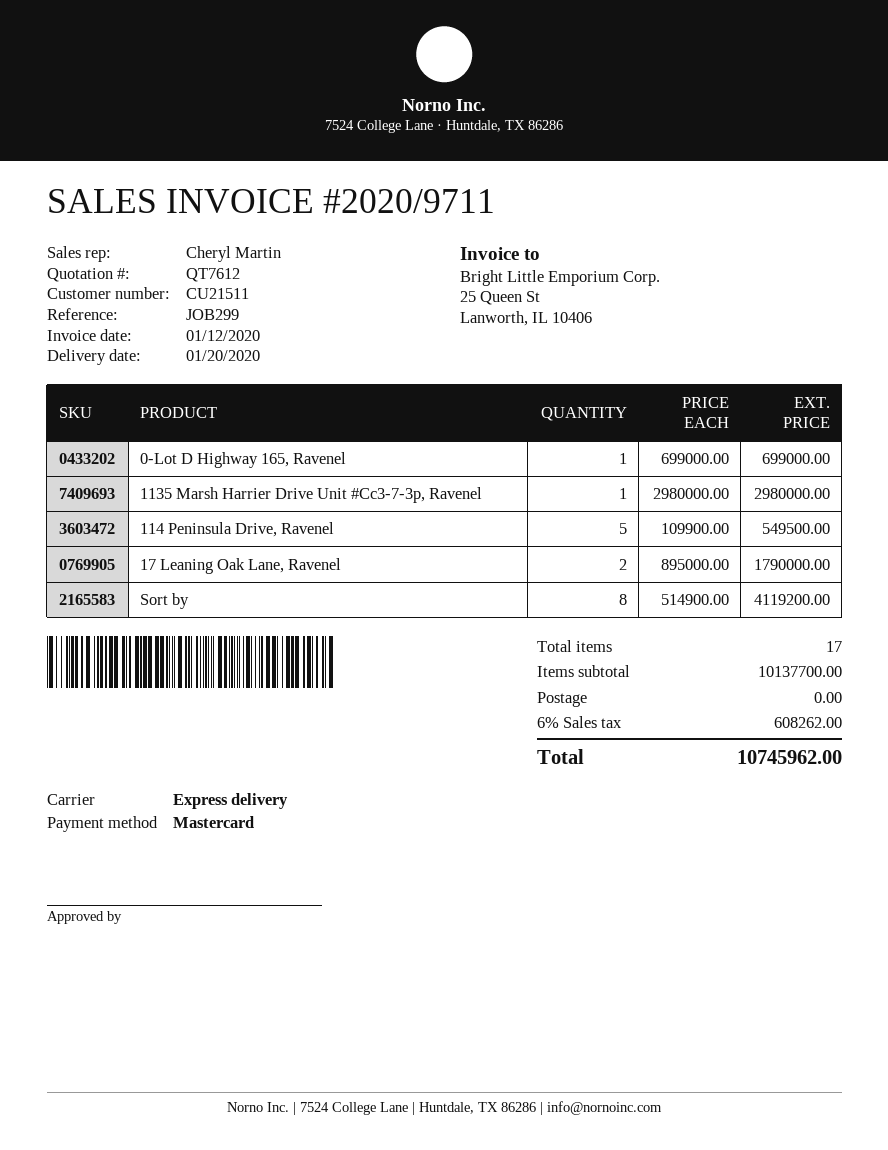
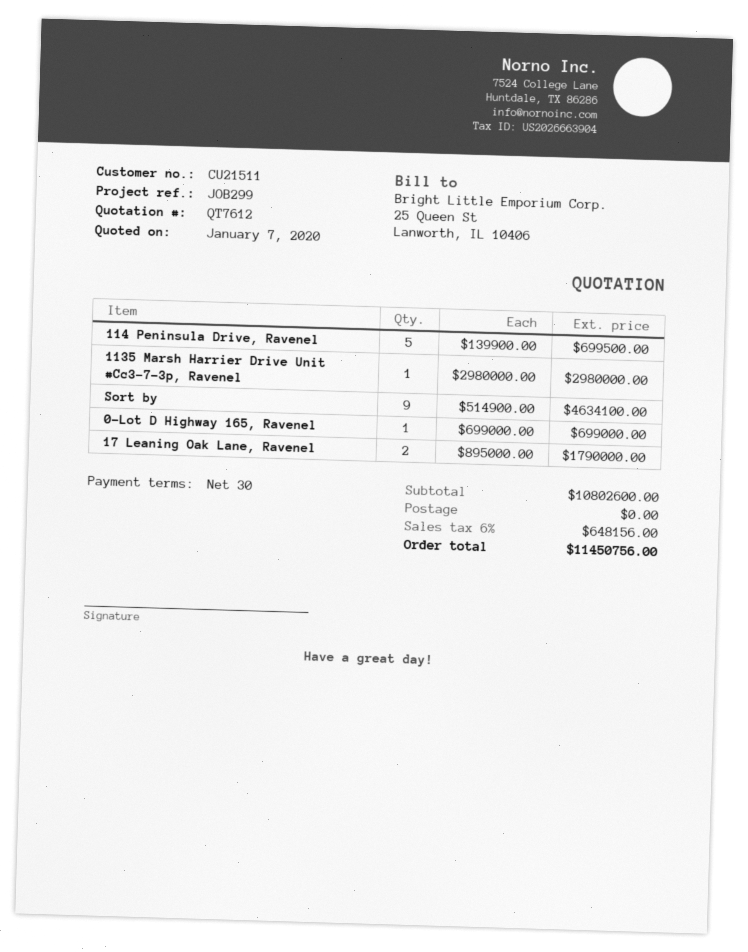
114 Peninsula Drive, Ravenel: 5 x 109900.00 = 549500.00 -> 5 x 139900.00 = 699500.00
Sort by: 8 x 514900.00 = 4119200.00 -> 9 x 514900.00 = 4634100.00
subtotal: 10137700.00 -> 10802600.00
tax: 6% = 608262.00 -> 6% = 648156.00
total: 10745962.00 -> 11450756.00

